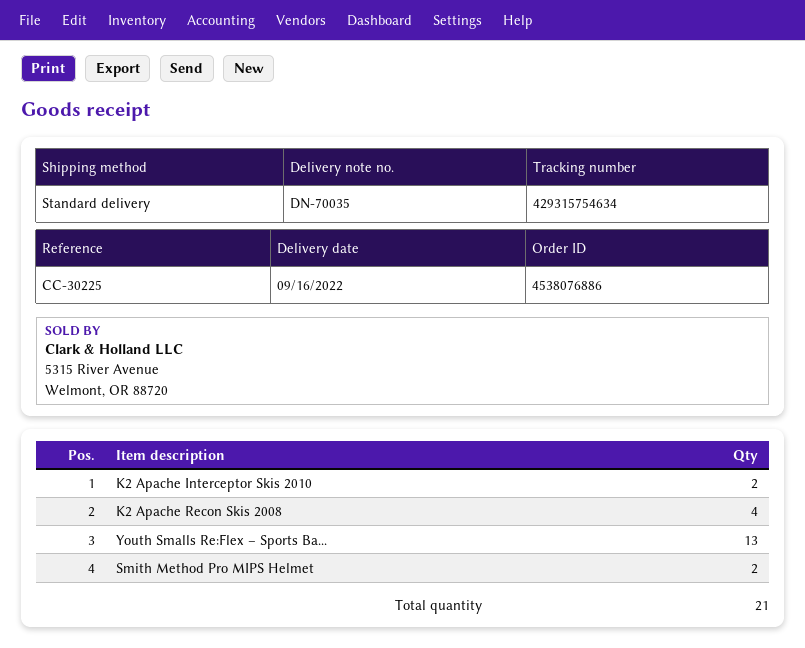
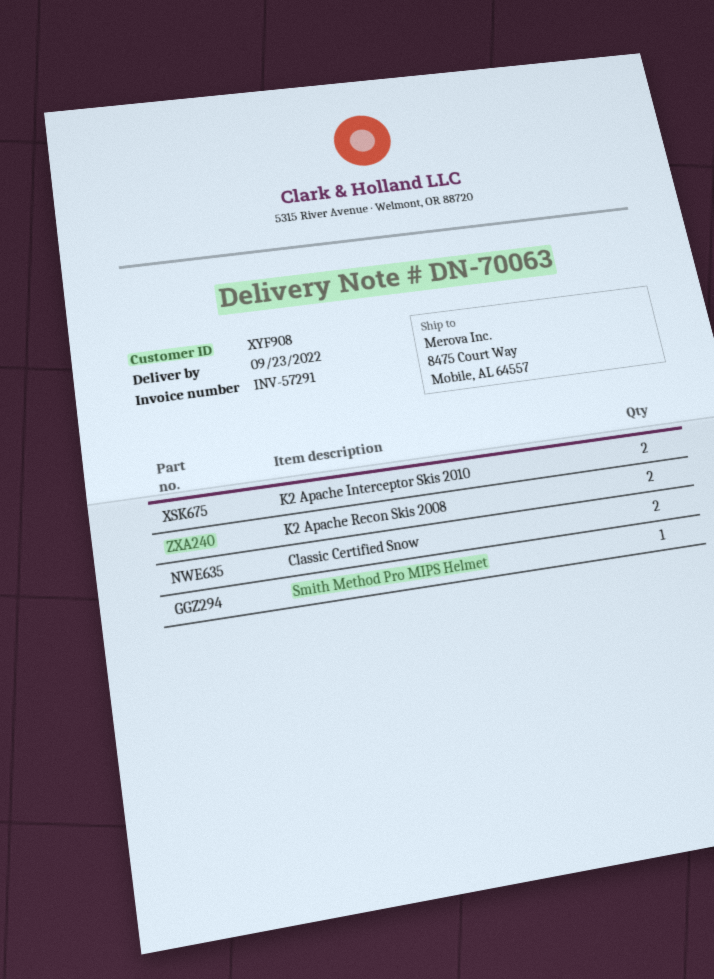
delivery note number: DN-70035 -> DN-70063
delivery date: 2022-09-16 -> 2022-09-23
K2 Apache Recon Skis 2008: 4 -> 2
Youth Smalls Re:Flex – Sports Ba...: 13 -> none
Smith Method Pro MIPS Helmet: 2 -> 1
Classic Certified Snow: none -> 2

